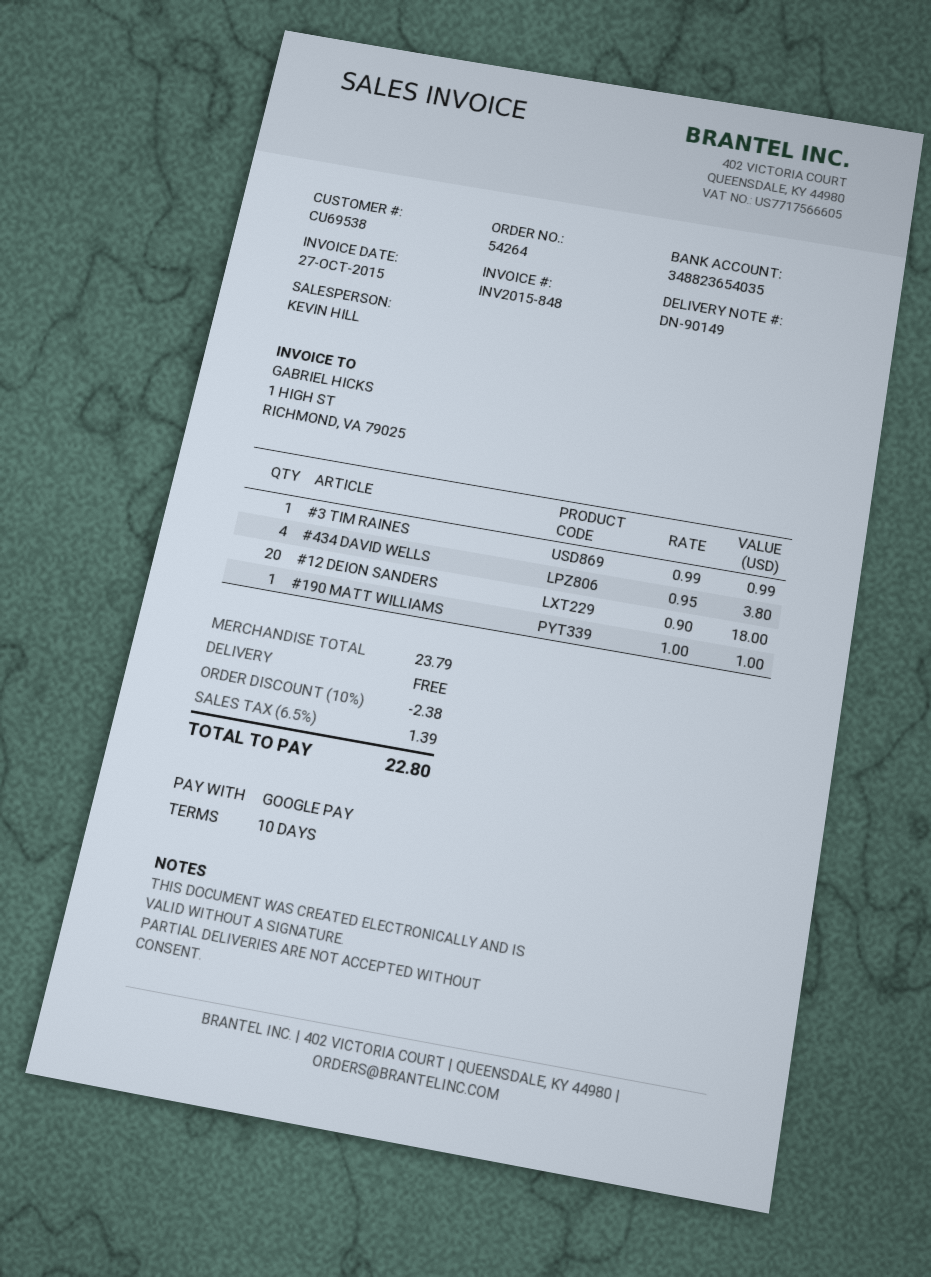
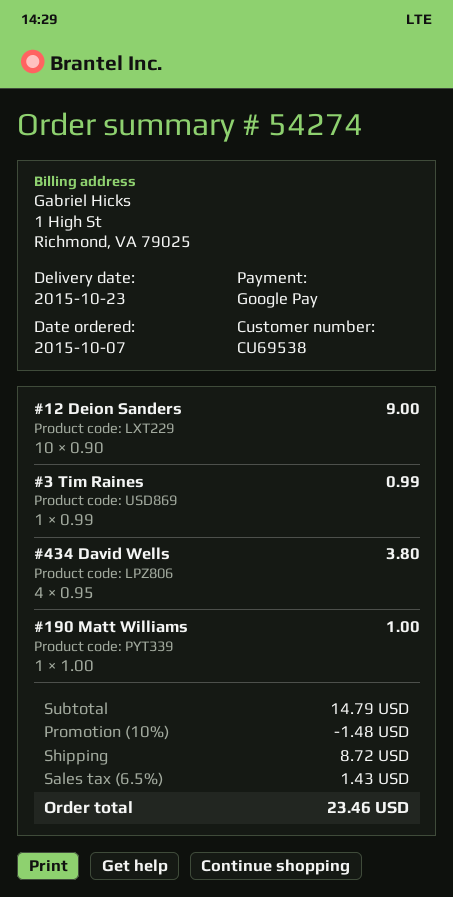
order number: 54264 -> 54274
#12 DEION SANDERS: 20 x 0.90 = 18.00 -> 10 x 0.90 = 9.00
subtotal: 23.79 -> 14.79
discount: 10% = 2.38 -> 10% = 1.48
shipping: 0.00 -> 8.72
tax: 6.5% = 1.39 -> 6.5% = 1.43
total: 22.80 -> 23.46

